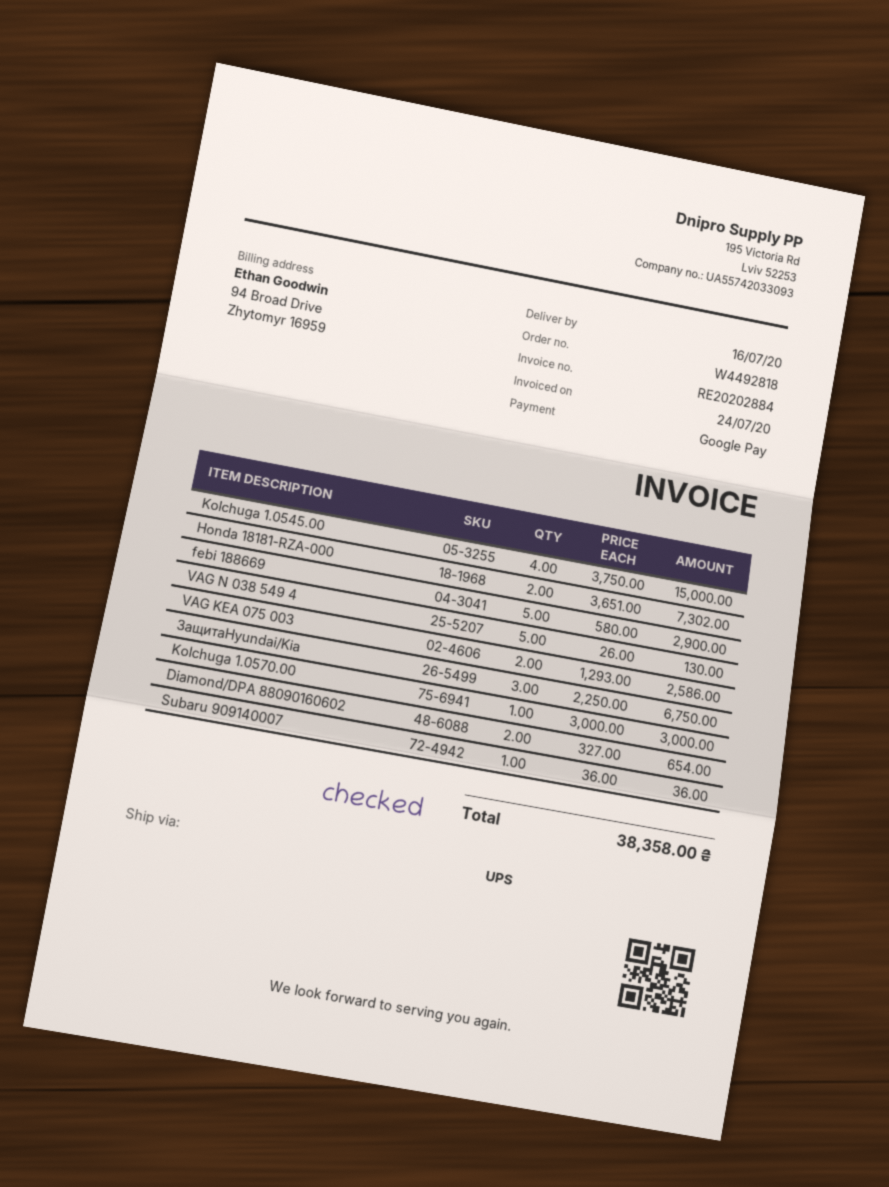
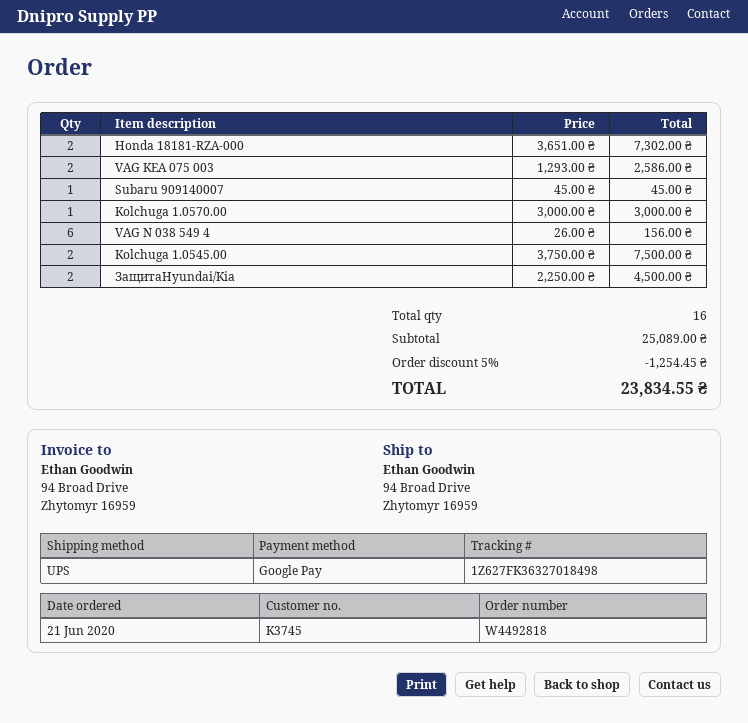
Kolchuga 1.0545.00: 4 x 3750.00 = 15000.00 -> 2 x 3750.00 = 7500.00
febi 188669: 5 x 580.00 = 2900.00 -> none
VAG N 038 549 4: 5 x 26.00 = 130.00 -> 6 x 26.00 = 156.00
ЗащитаHyundai/Kia: 3 x 2250.00 = 6750.00 -> 2 x 2250.00 = 4500.00
Diamond/DPA 88090160602: 2 x 327.00 = 654.00 -> none
Subaru 909140007: 1 x 36.00 = 36.00 -> 1 x 45.00 = 45.00
discount: none -> 5% = 1254.45
total: 38358.00 -> 23834.55

